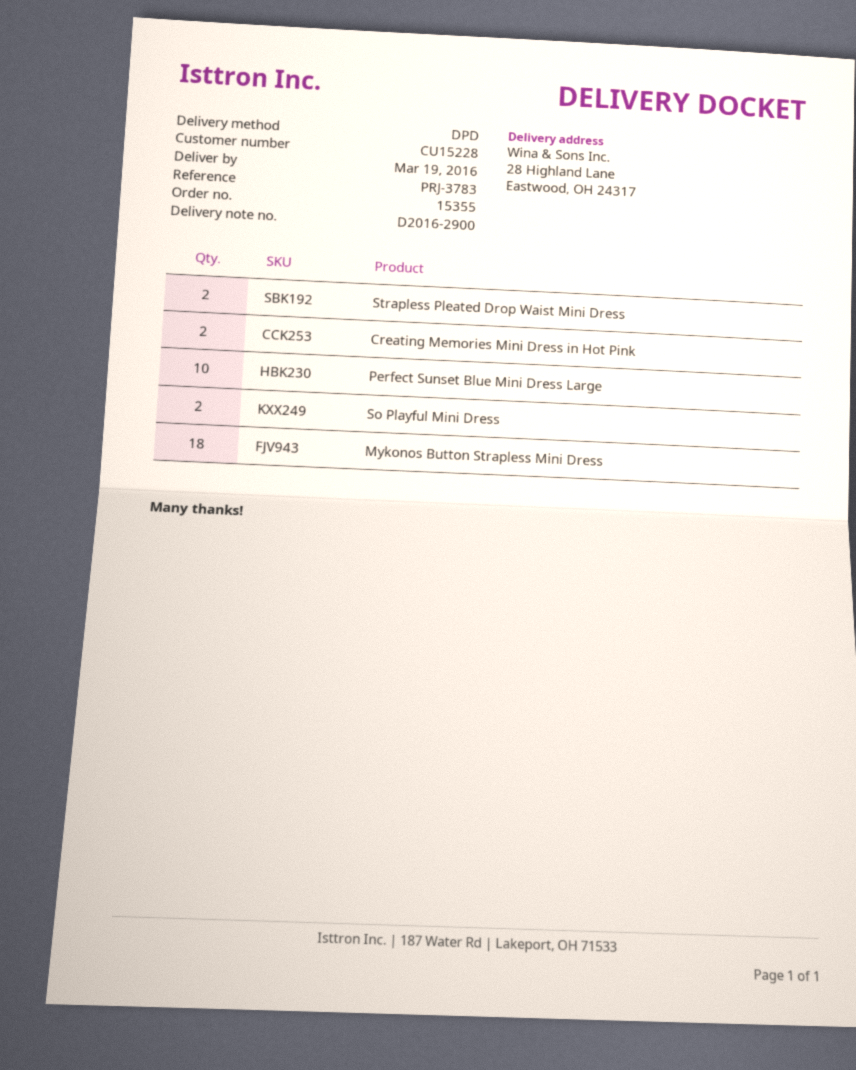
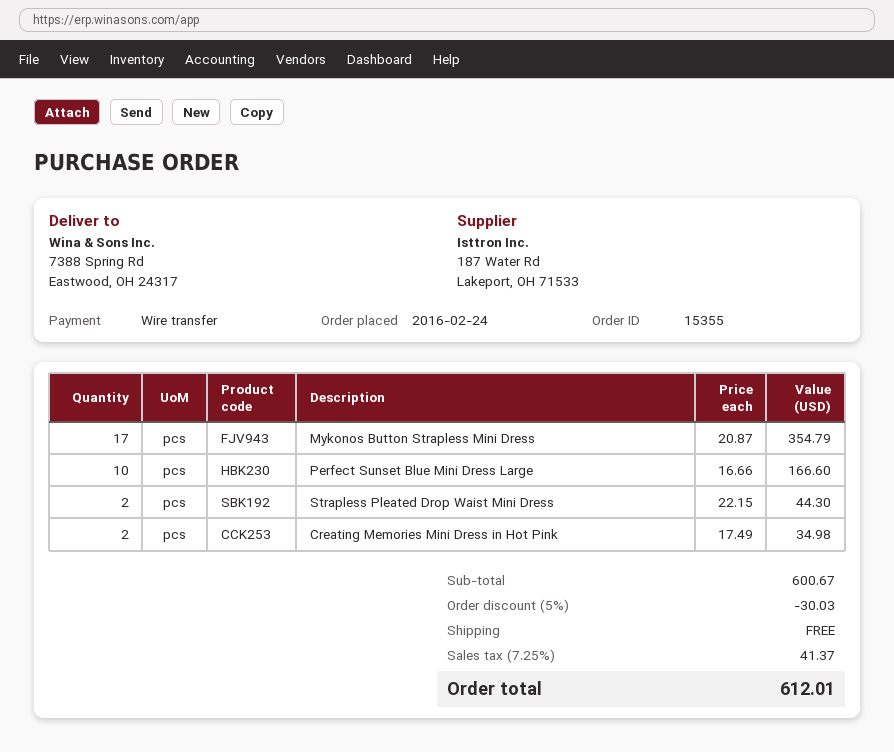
ship to: 28 Highland Lane, Eastwood, OH 24317 -> 7388 Spring Rd, Eastwood, OH 24317
So Playful Mini Dress: 2 -> none
Mykonos Button Strapless Mini Dress: 18 -> 17

